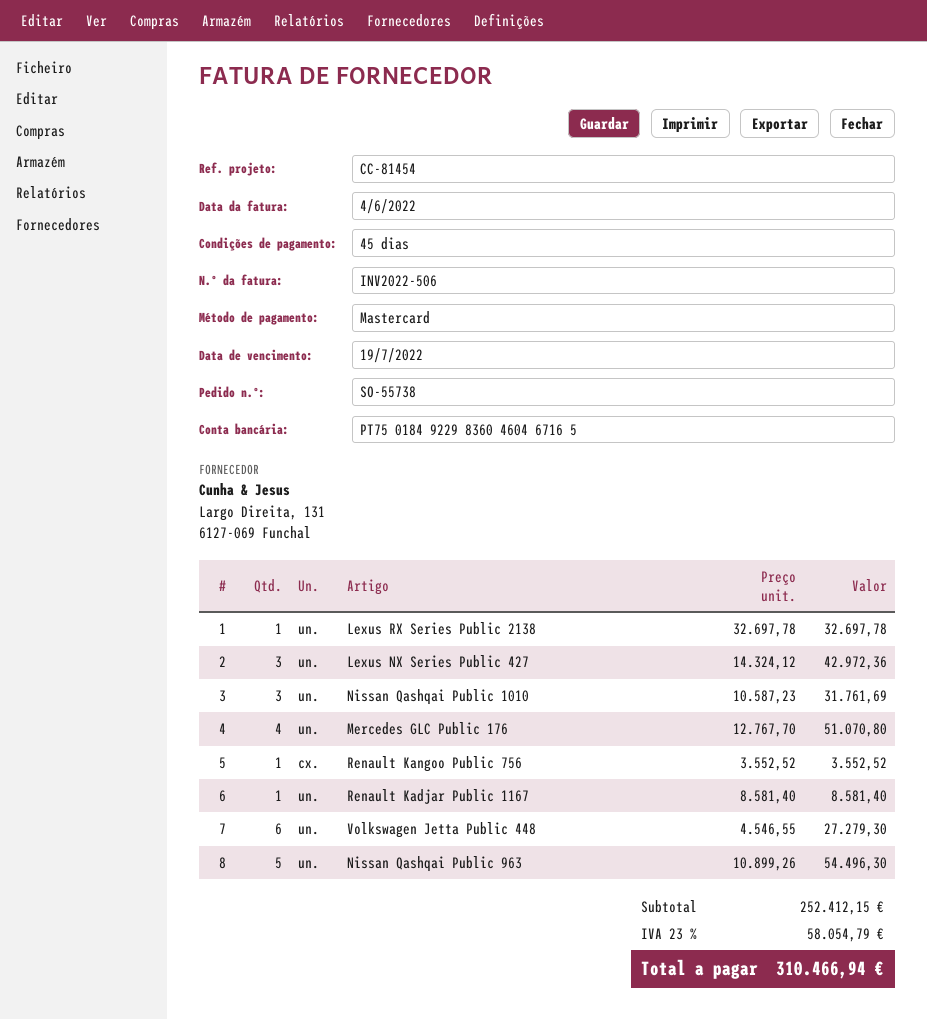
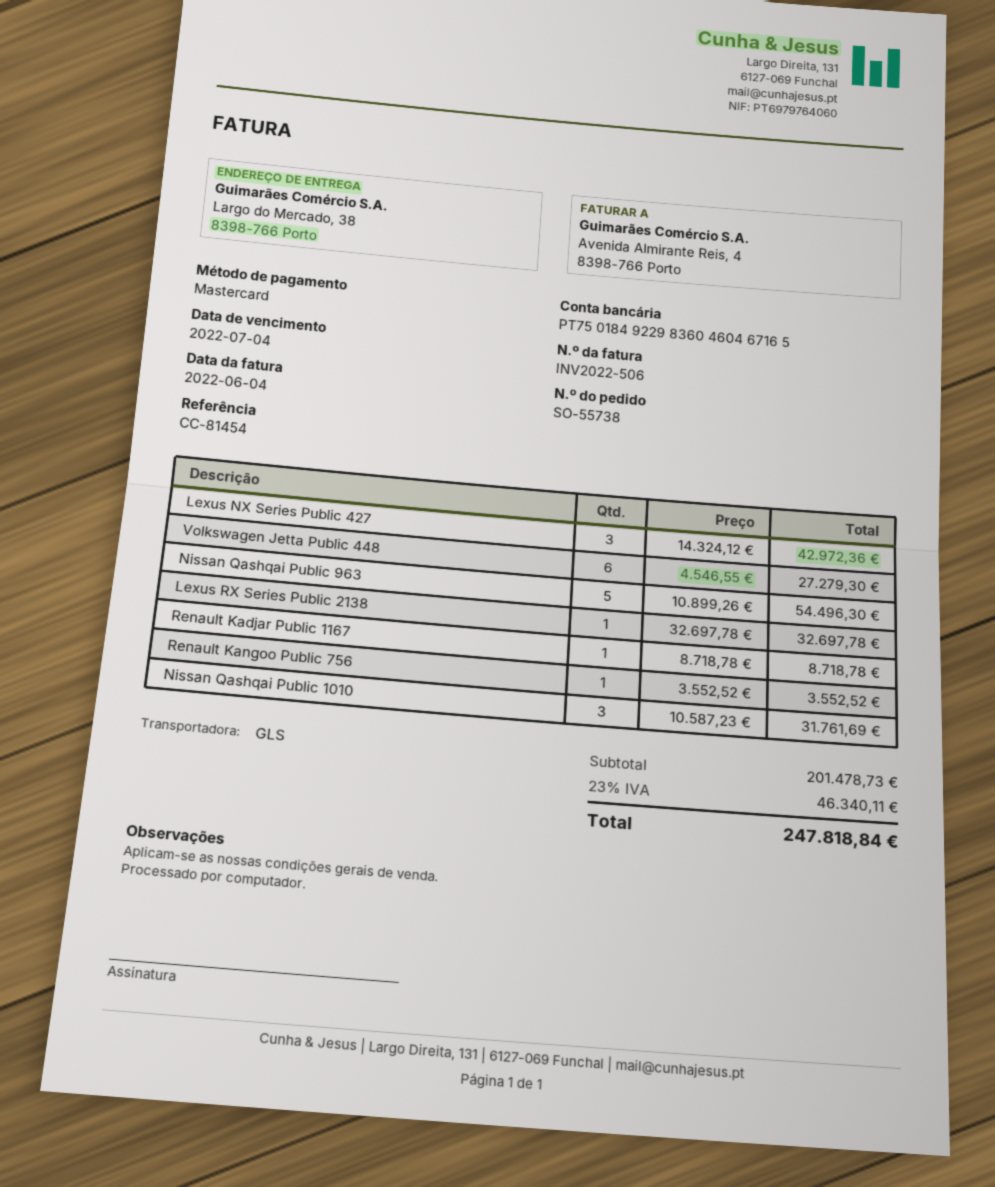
due date: 2022-07-19 -> 2022-07-04
Mercedes GLC Public 176: 4 x 12767.70 = 51070.80 -> none
Renault Kadjar Public 1167: 1 x 8581.40 = 8581.40 -> 1 x 8718.78 = 8718.78
subtotal: 252412.15 -> 201478.73
tax: 23% = 58054.79 -> 23% = 46340.11
total: 310466.94 -> 247818.84

